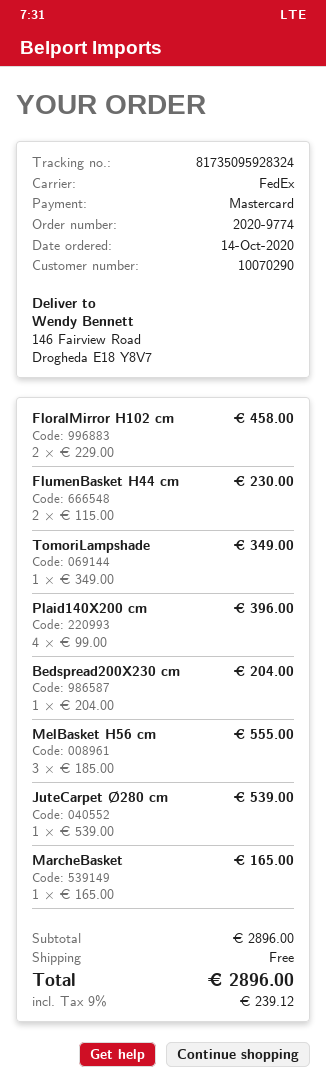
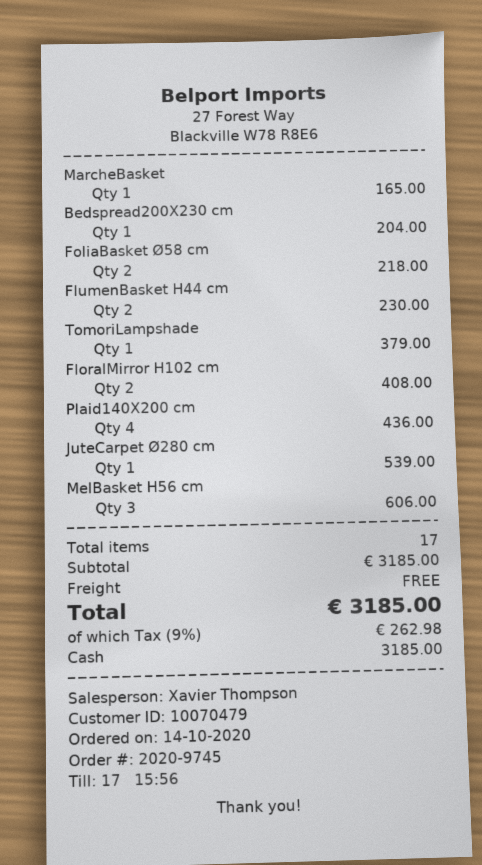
order number: 2020-9774 -> 2020-9745
customer number: 10070290 -> 10070479
payment method: Mastercard -> cash
FloralMirror H102 cm: 2 for 458.00 -> 2 for 408.00
TomoriLampshade: 1 for 349.00 -> 1 for 379.00
Plaid140X200 cm: 4 for 396.00 -> 4 for 436.00
MelBasket H56 cm: 3 for 555.00 -> 3 for 606.00
FoliaBasket Ø58 cm: none -> 2 for 218.00
subtotal: 2896.00 -> 3185.00
tax: 9% = 239.12 -> 9% = 262.98
total: 2896.00 -> 3185.00

